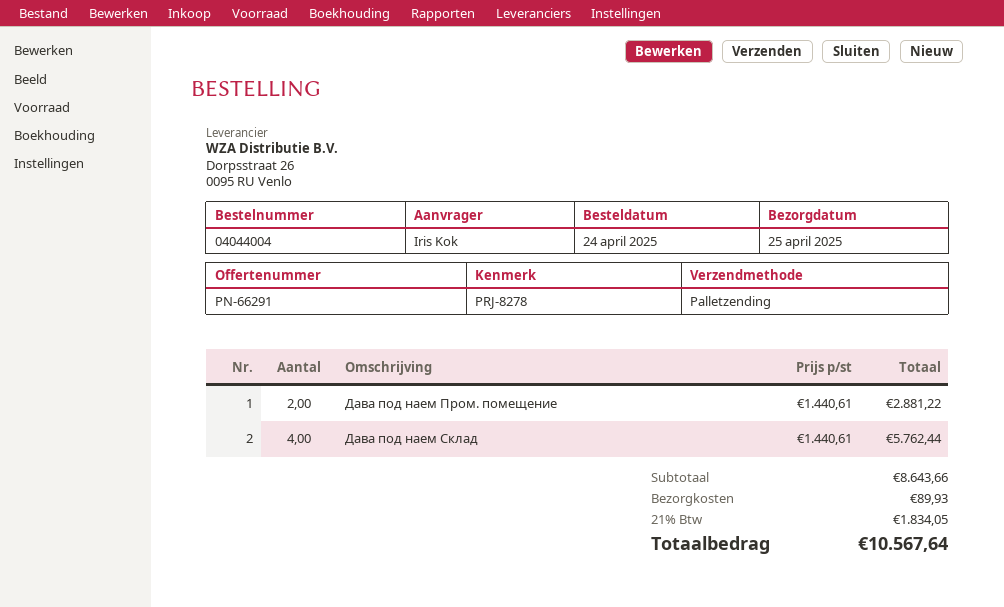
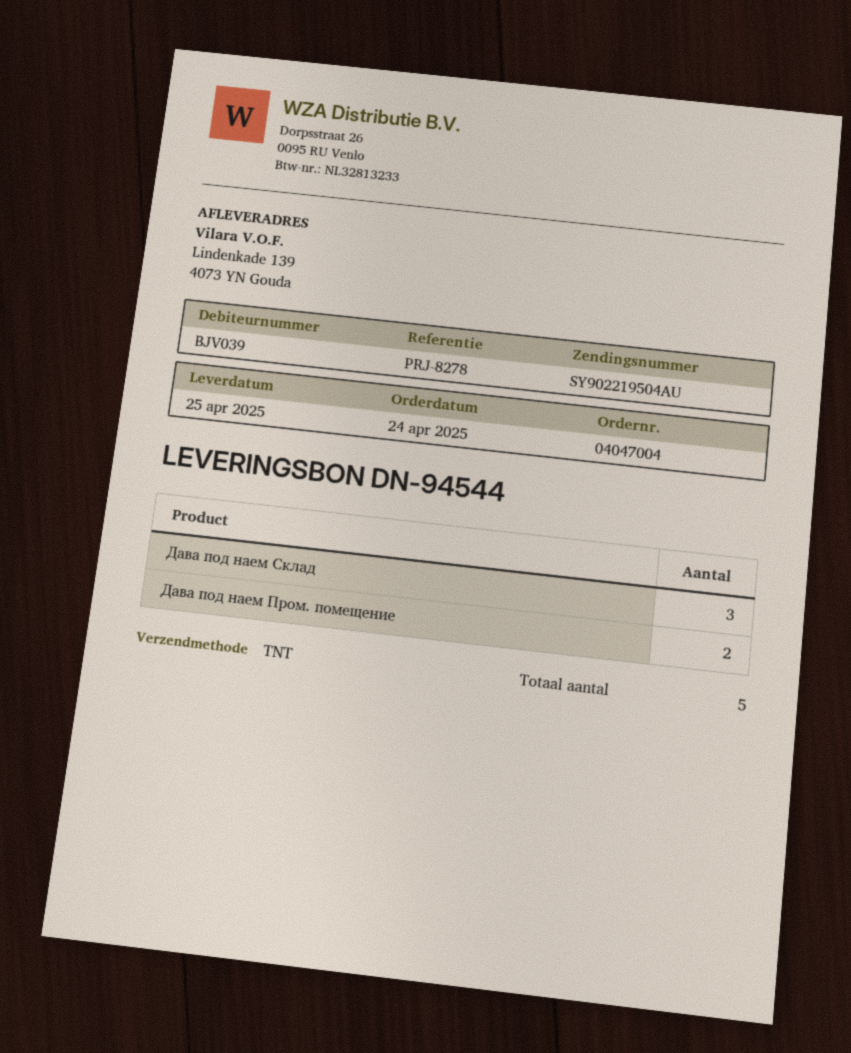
order number: 04044004 -> 04047004
shipping method: pallet freight -> TNT
Дава под наем Склад: 4 -> 3

